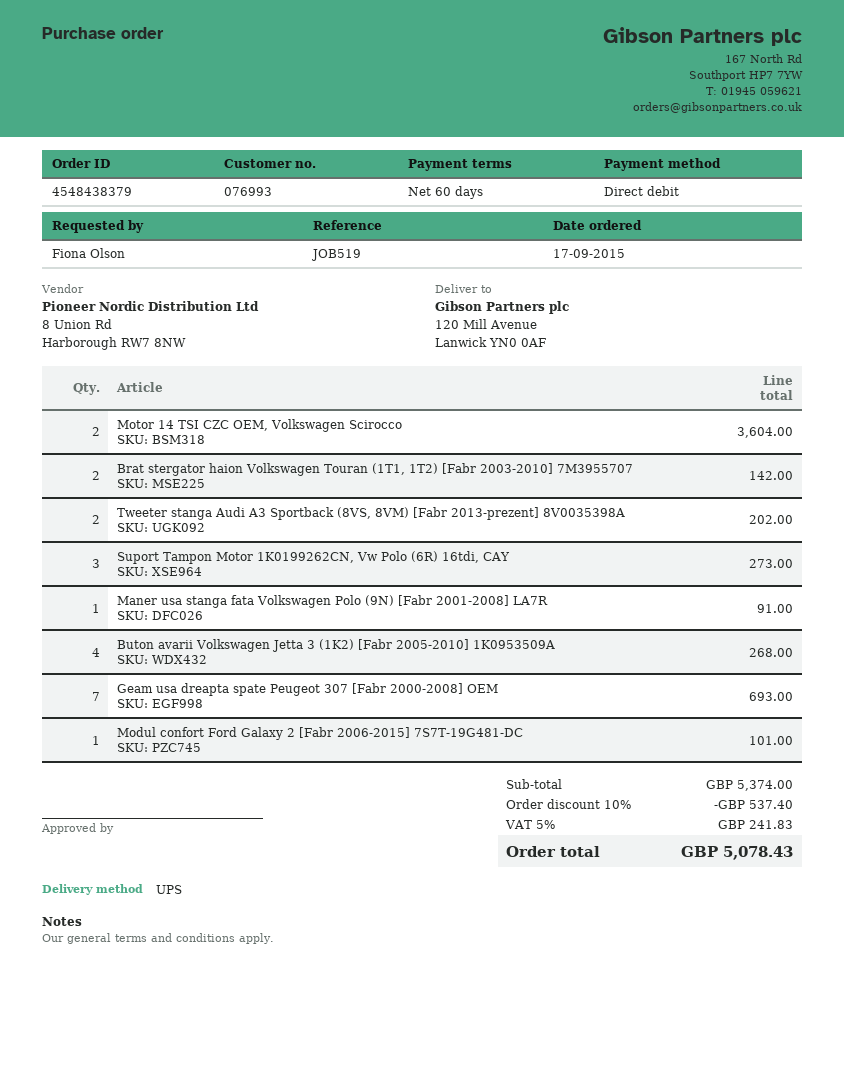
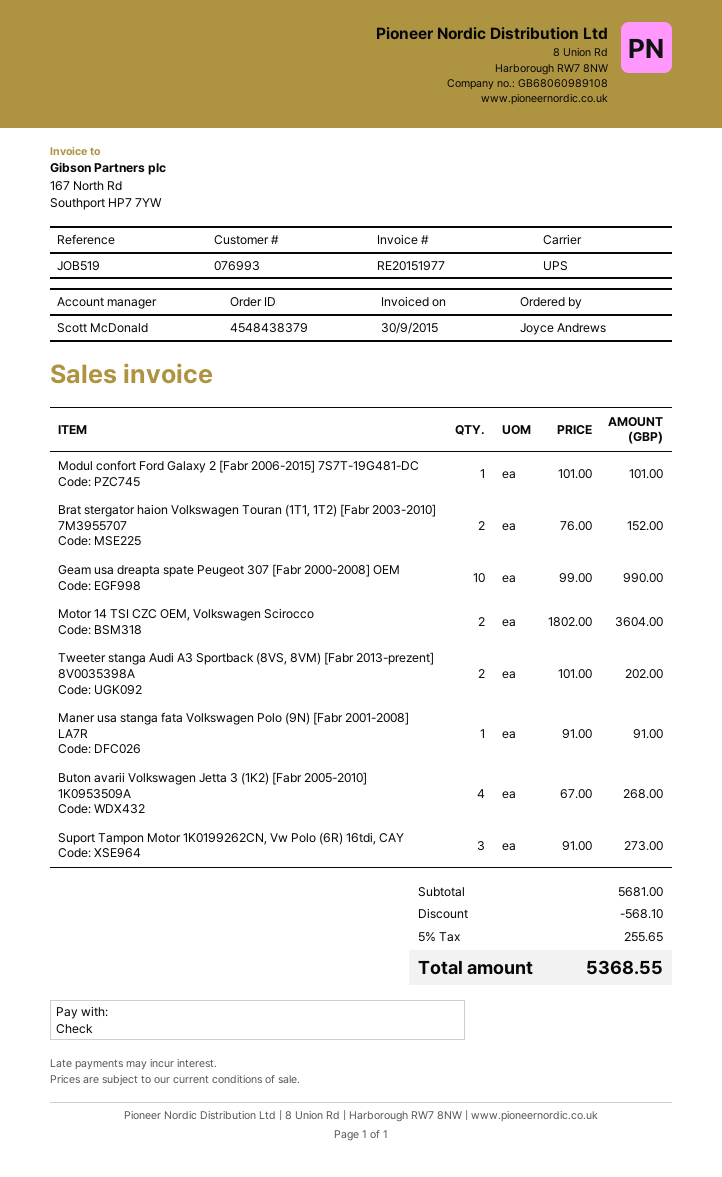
ordered by: Fiona Olson -> Joyce Andrews
payment method: direct debit -> cheque
Brat stergator haion Volkswagen Touran (1T1, 1T2) [Fabr 2003-2010] 7M3955707: 2 for 142.00 -> 2 for 152.00
Geam usa dreapta spate Peugeot 307 [Fabr 2000-2008] OEM: 7 for 693.00 -> 10 for 990.00
subtotal: 5374.00 -> 5681.00
discount: 537.40 -> 568.10
tax: 5% = 241.83 -> 5% = 255.65
total: 5078.43 -> 5368.55

